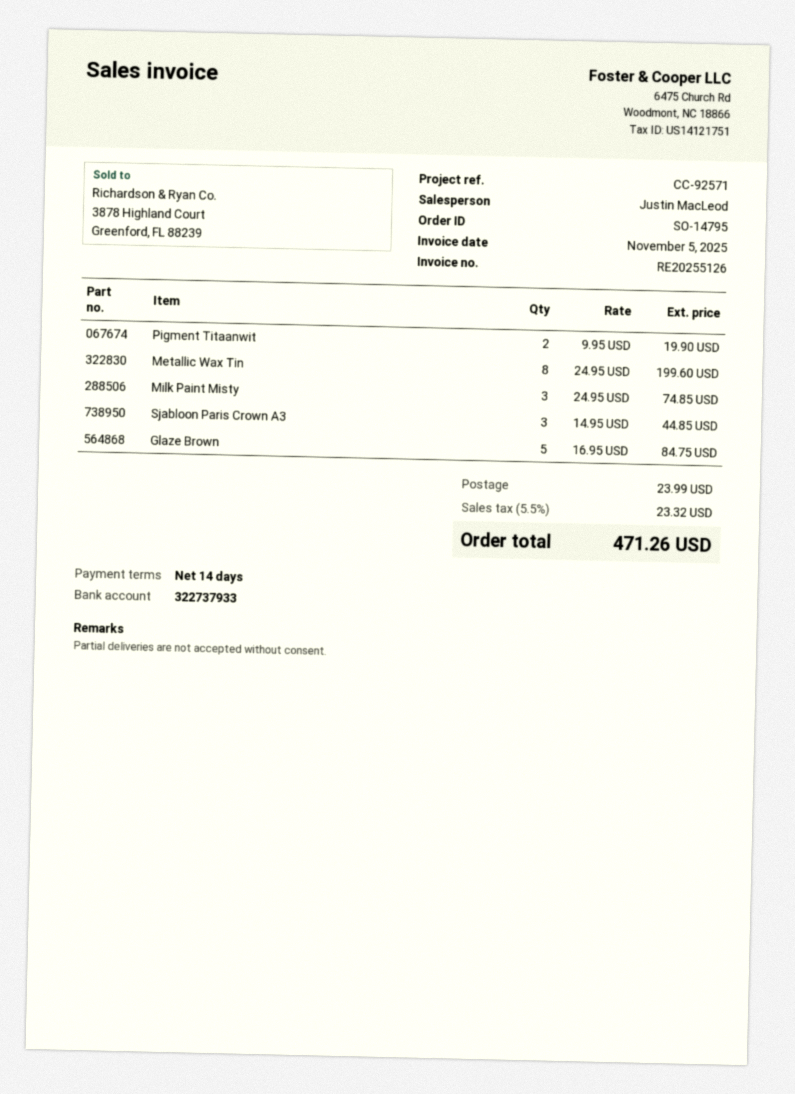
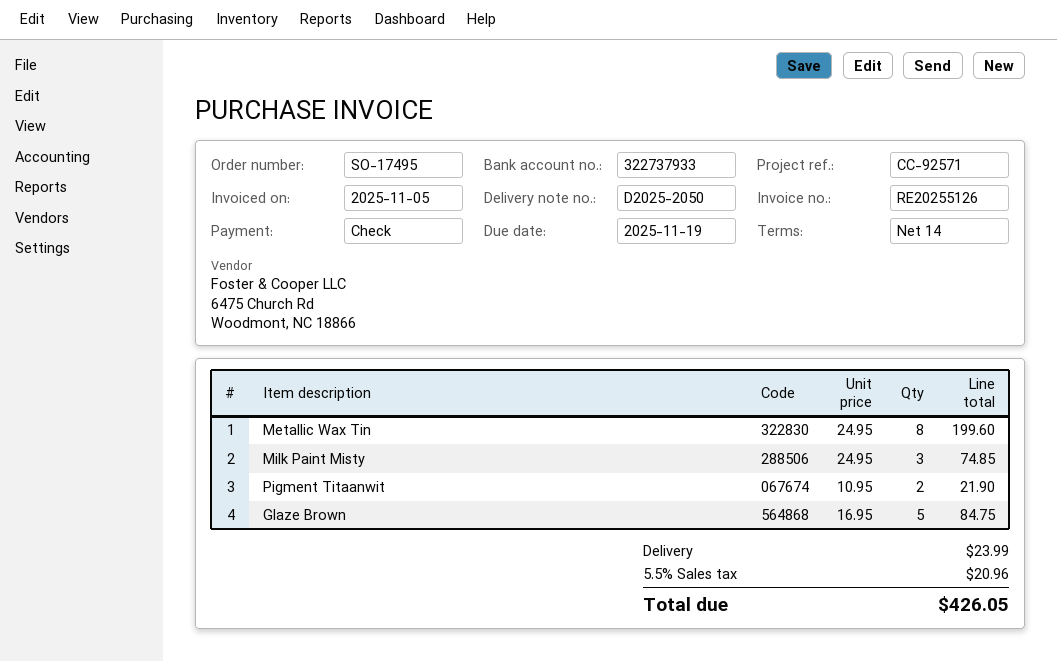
order number: SO-14795 -> SO-17495
Pigment Titaanwit: 2 x 9.95 = 19.90 -> 2 x 10.95 = 21.90
Sjabloon Paris Crown A3: 3 x 14.95 = 44.85 -> none
tax: 5.5% = 23.32 -> 5.5% = 20.96
total: 471.26 -> 426.05

